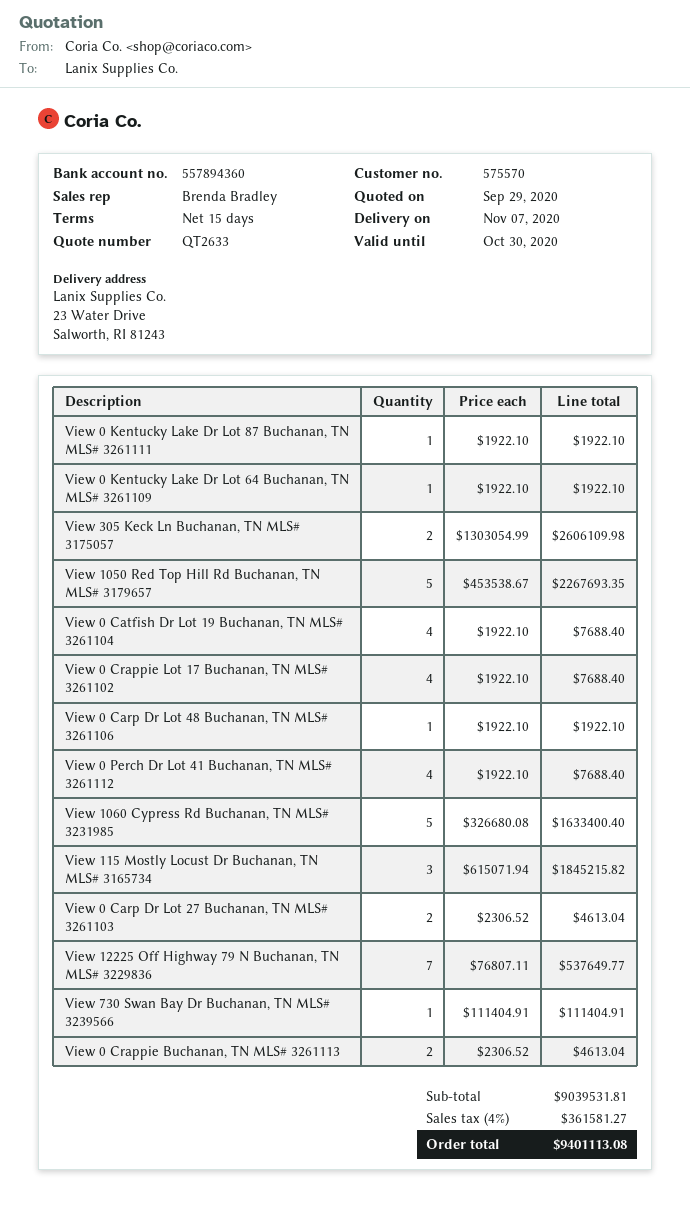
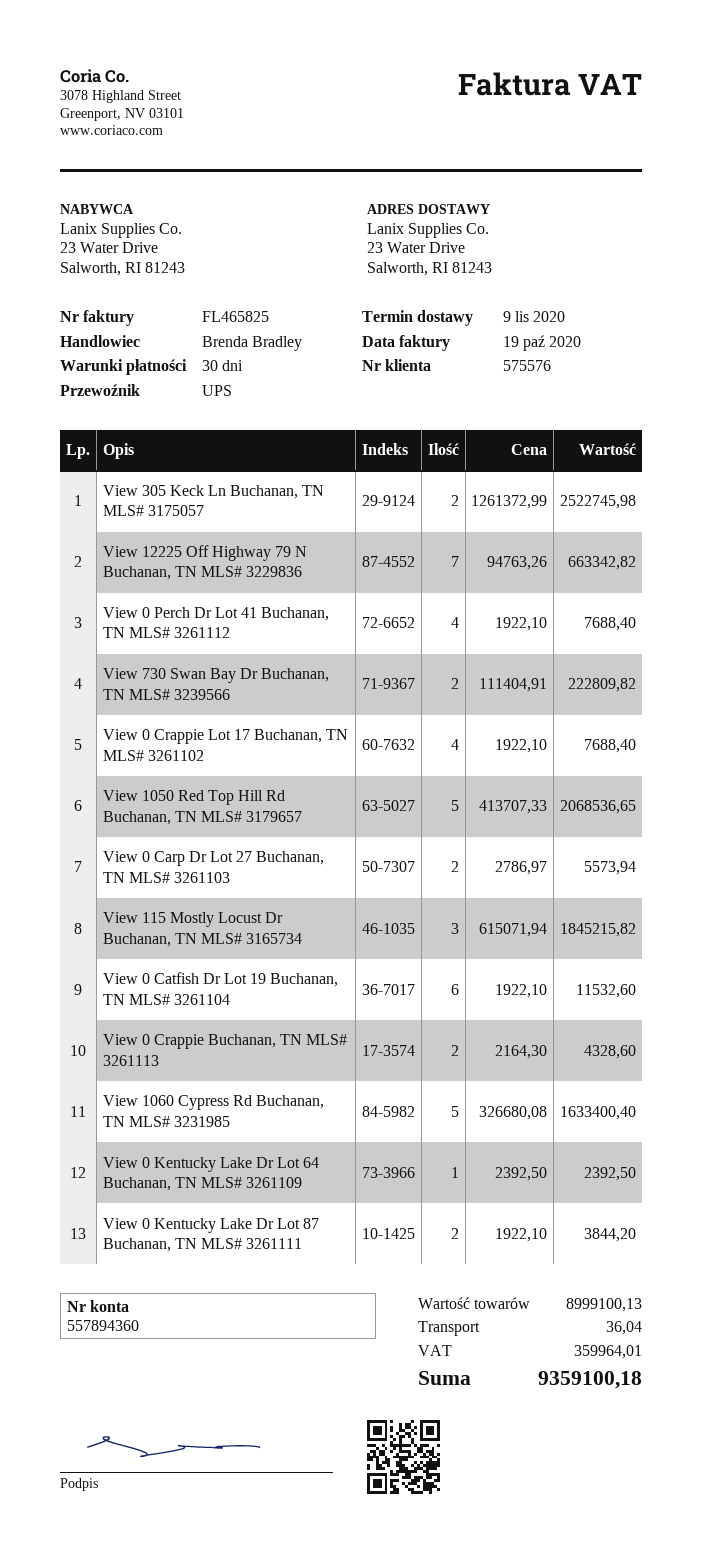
delivery date: 2020-11-07 -> 2020-11-09
payment terms: 15 days -> 30 days
customer number: 575570 -> 575576
View 0 Kentucky Lake Dr Lot 87 Buchanan, TN MLS# 3261111: 1 x 1922.10 = 1922.10 -> 2 x 1922.10 = 3844.20
View 0 Kentucky Lake Dr Lot 64 Buchanan, TN MLS# 3261109: 1 x 1922.10 = 1922.10 -> 1 x 2392.50 = 2392.50
View 305 Keck Ln Buchanan, TN MLS# 3175057: 2 x 1303054.99 = 2606109.98 -> 2 x 1261372.99 = 2522745.98
View 1050 Red Top Hill Rd Buchanan, TN MLS# 3179657: 5 x 453538.67 = 2267693.35 -> 5 x 413707.33 = 2068536.65
View 0 Catfish Dr Lot 19 Buchanan, TN MLS# 3261104: 4 x 1922.10 = 7688.40 -> 6 x 1922.10 = 11532.60
View 0 Carp Dr Lot 48 Buchanan, TN MLS# 3261106: 1 x 1922.10 = 1922.10 -> none
View 0 Carp Dr Lot 27 Buchanan, TN MLS# 3261103: 2 x 2306.52 = 4613.04 -> 2 x 2786.97 = 5573.94
View 12225 Off Highway 79 N Buchanan, TN MLS# 3229836: 7 x 76807.11 = 537649.77 -> 7 x 94763.26 = 663342.82
View 730 Swan Bay Dr Buchanan, TN MLS# 3239566: 1 x 111404.91 = 111404.91 -> 2 x 111404.91 = 222809.82
View 0 Crappie Buchanan, TN MLS# 3261113: 2 x 2306.52 = 4613.04 -> 2 x 2164.30 = 4328.60
subtotal: 9039531.81 -> 8999100.13
shipping: none -> 36.04
tax: 361581.27 -> 359964.01
total: 9401113.08 -> 9359100.18

